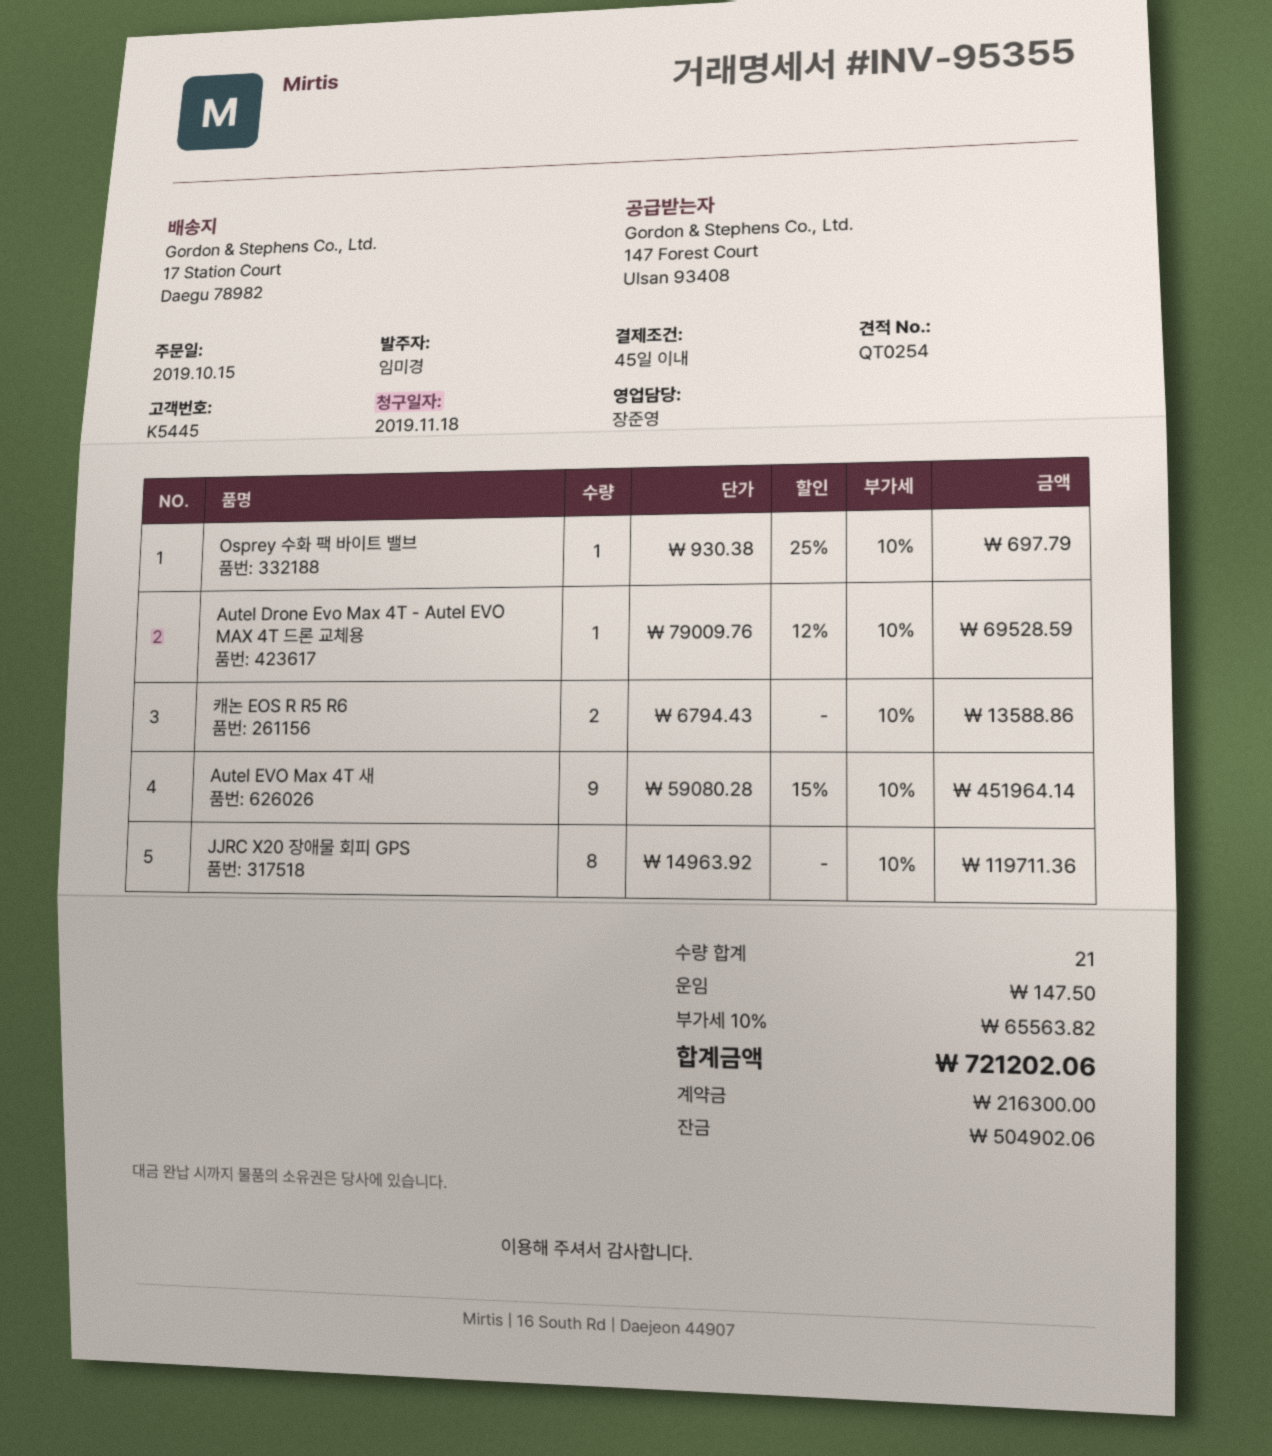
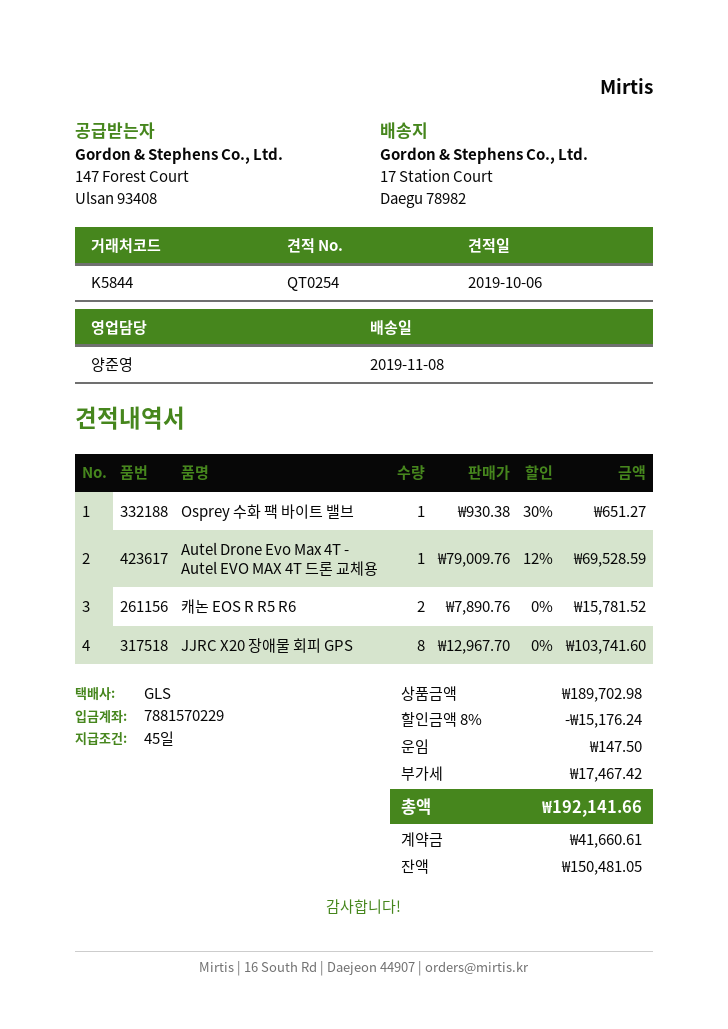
customer number: K5445 -> K5844
sales rep: 장준영 -> 양준영
Osprey 수화 팩 바이트 밸브: 1 x 930.38 - 25% = 697.79 -> 1 x 930.38 - 30% = 651.27
캐논 EOS R R5 R6: 2 x 6794.43 = 13588.86 -> 2 x 7890.76 = 15781.52
Autel EVO Max 4T 새: 9 x 59080.28 - 15% = 451964.14 -> none
JJRC X20 장애물 회피 GPS: 8 x 14963.92 = 119711.36 -> 8 x 12967.70 = 103741.60
discount: none -> 8% = 15176.24
tax: 65563.82 -> 17467.42
total: 721202.06 -> 192141.66
deposit: 216300.00 -> 41660.61
balance: 504902.06 -> 150481.05

